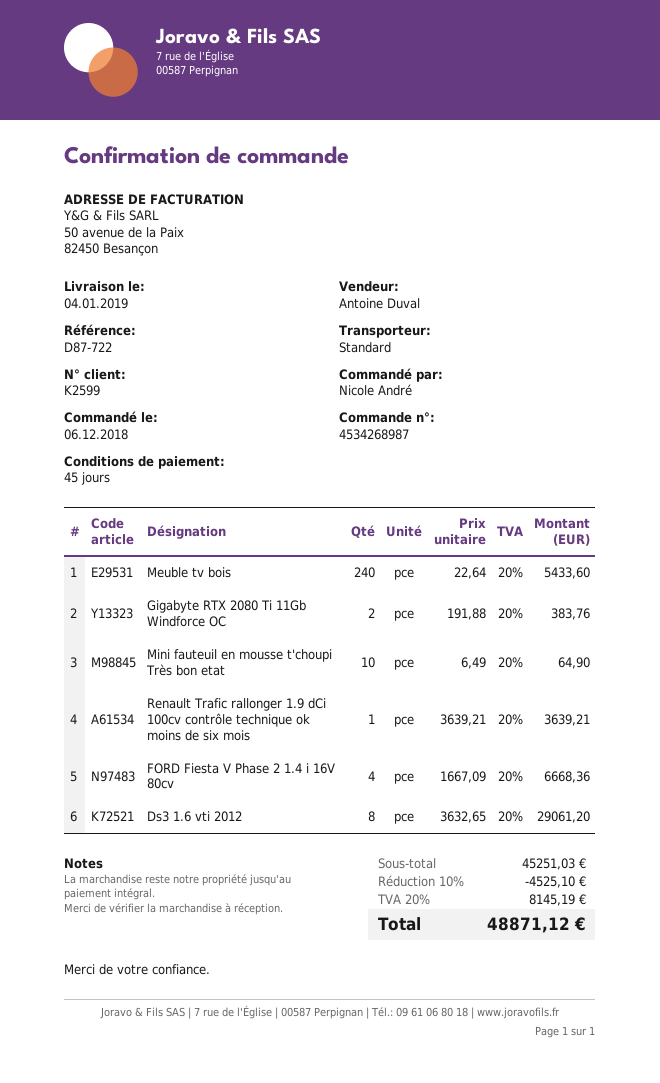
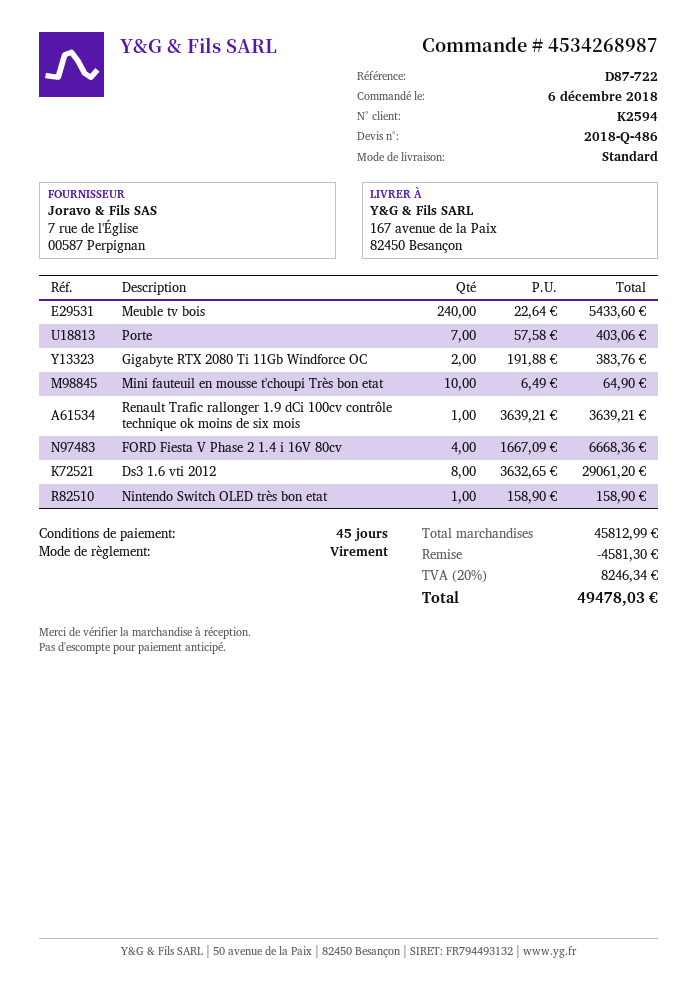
customer number: K2599 -> K2594
Porte: none -> 7 x 57.58 = 403.06
Nintendo Switch OLED très bon etat: none -> 1 x 158.90 = 158.90
subtotal: 45251.03 -> 45812.99
discount: 4525.10 -> 4581.30
tax: 20% = 8145.19 -> 20% = 8246.34
total: 48871.12 -> 49478.03

